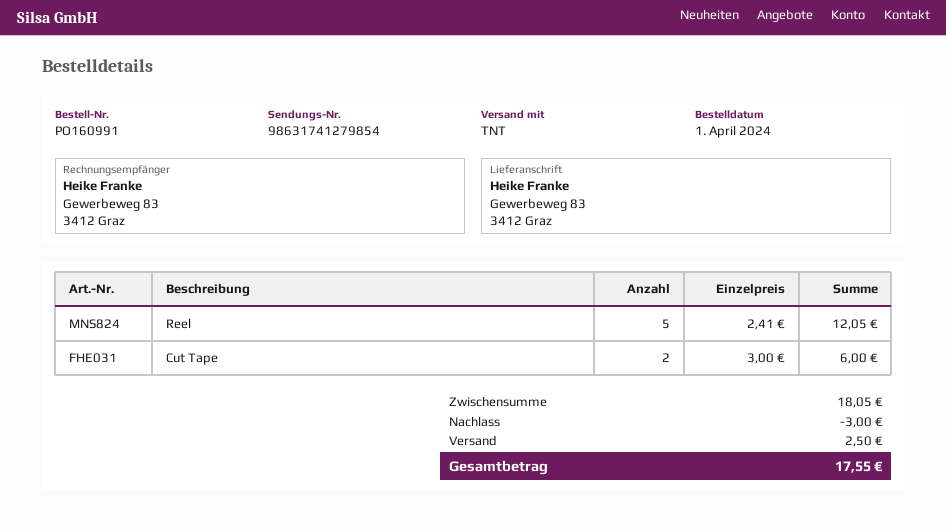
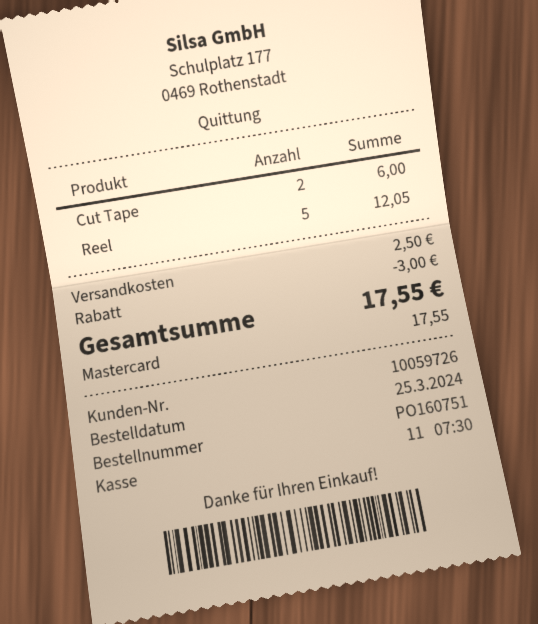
order number: PO160991 -> PO160751
order date: 2024-04-01 -> 2024-03-25

